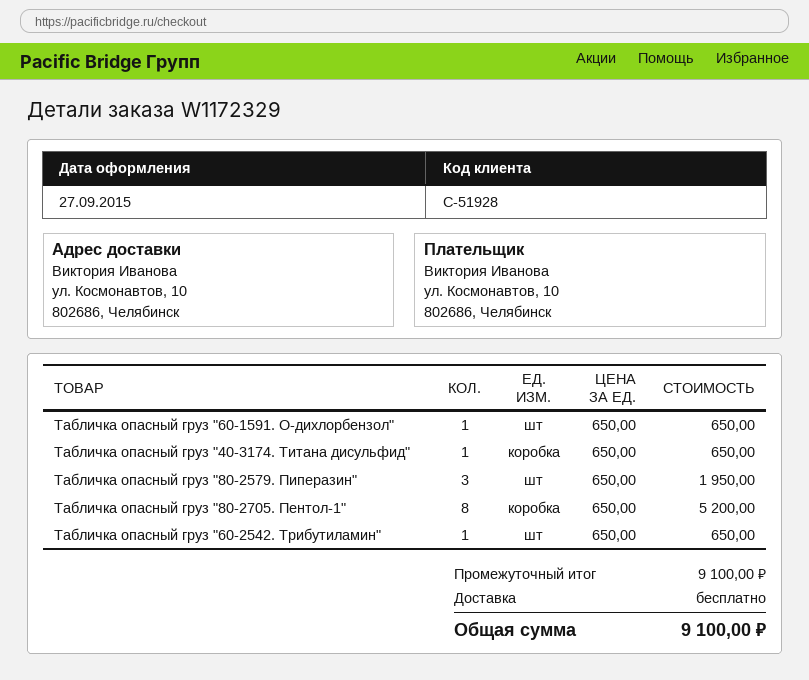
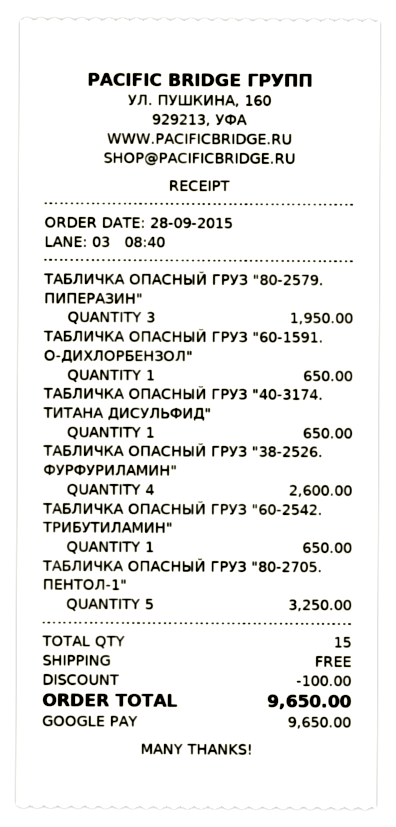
order date: 2015-09-27 -> 2015-09-28
Табличка опасный груз "80-2705. Пентол-1": 8 for 5200.00 -> 5 for 3250.00
ТАБЛИЧКА ОПАСНЫЙ ГРУЗ "38-2526. ФУРФУРИЛАМИН": none -> 4 for 2600.00
discount: none -> 100.00
total: 9100.00 -> 9650.00

